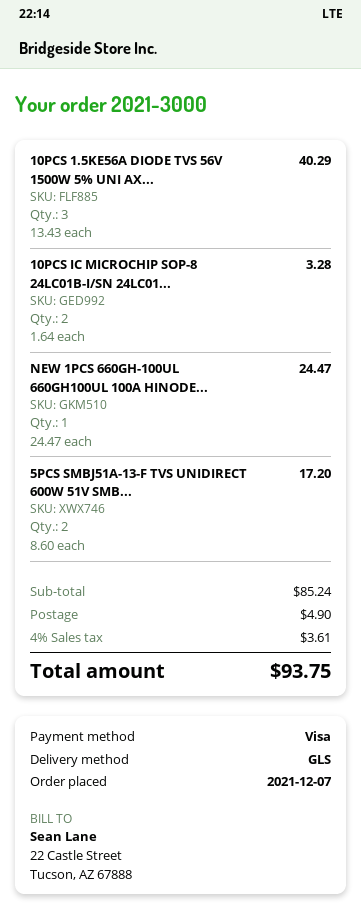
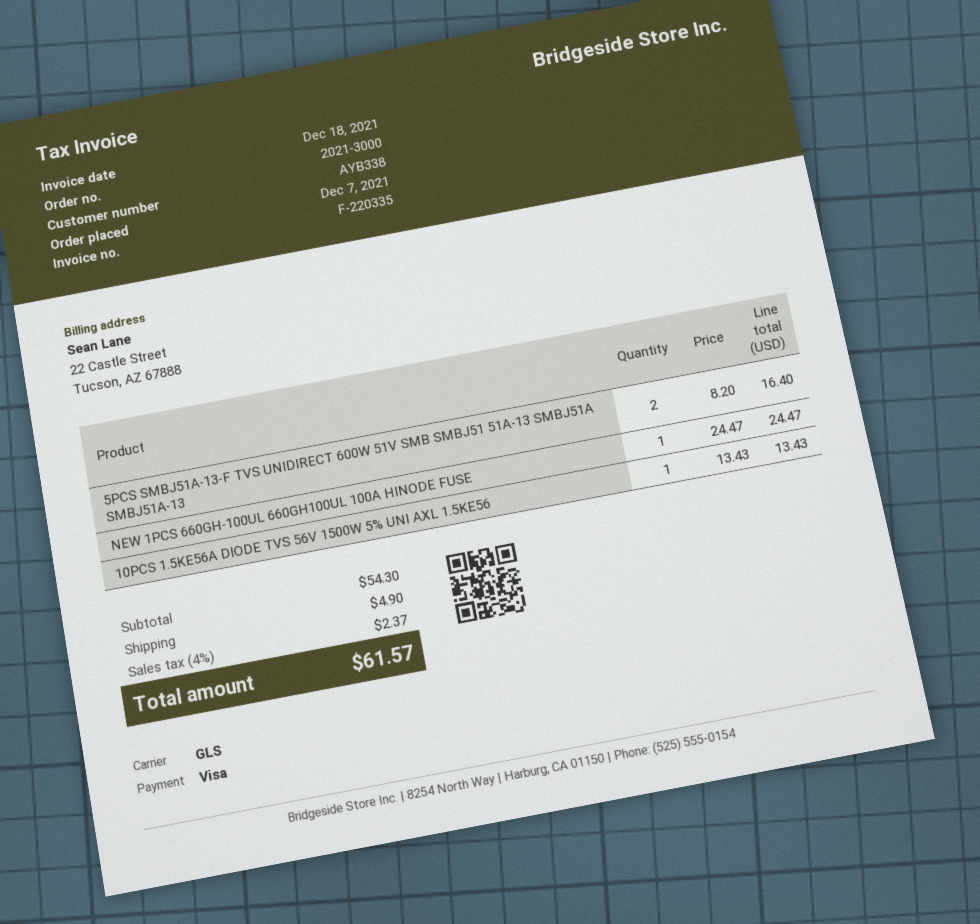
10PCS 1.5KE56A DIODE TVS 56V 1500W 5% UNI AX...: 3 x 13.43 = 40.29 -> 1 x 13.43 = 13.43
10PCS IC MICROCHIP SOP-8 24LC01B-I/SN 24LC01...: 2 x 1.64 = 3.28 -> none
5PCS SMBJ51A-13-F TVS UNIDIRECT 600W 51V SMB...: 2 x 8.60 = 17.20 -> 2 x 8.20 = 16.40
subtotal: 85.24 -> 54.30
tax: 4% = 3.61 -> 4% = 2.37
total: 93.75 -> 61.57

